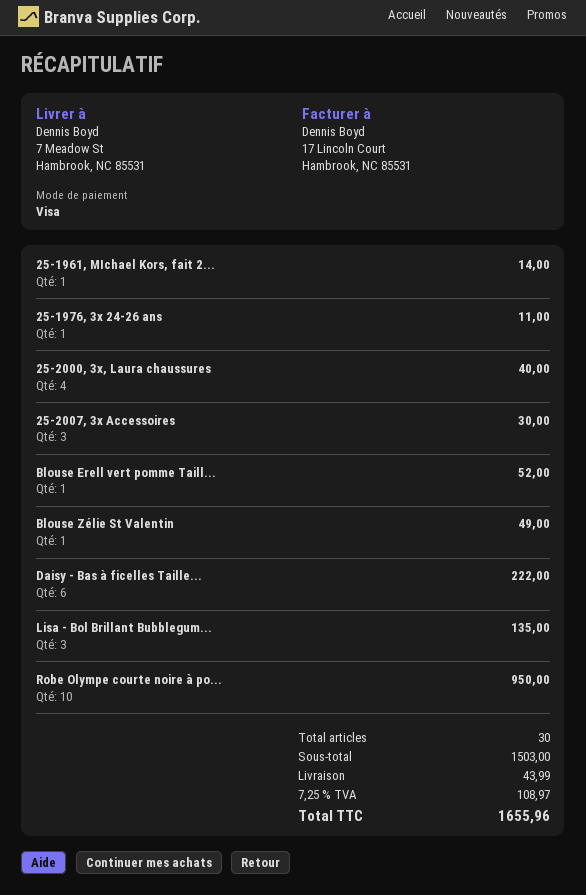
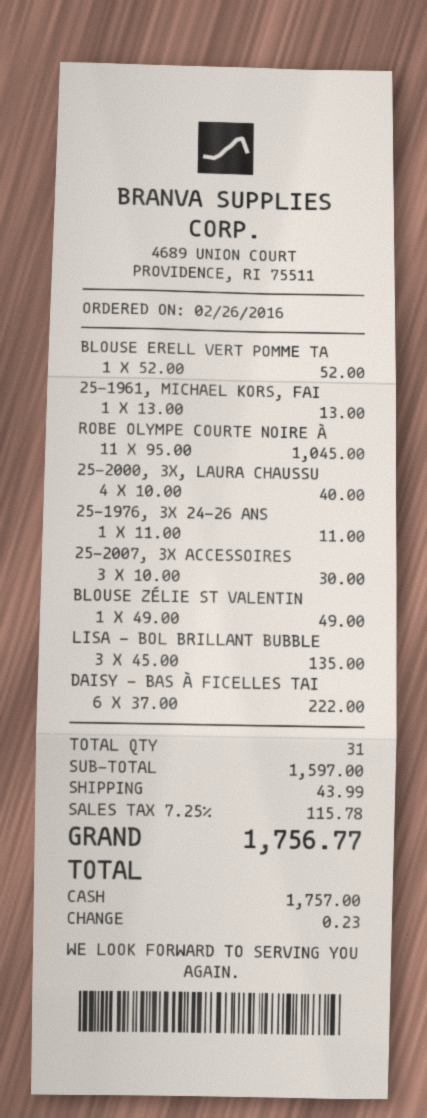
payment method: Visa -> cash
25-1961, MIchael Kors, fait 2...: 1 for 14.00 -> 1 for 13.00
Robe Olympe courte noire à po...: 10 for 950.00 -> 11 for 1045.00
total quantity: 30 -> 31
subtotal: 1503.00 -> 1597.00
tax: 7.25% = 108.97 -> 7.25% = 115.78
total: 1655.96 -> 1756.77

